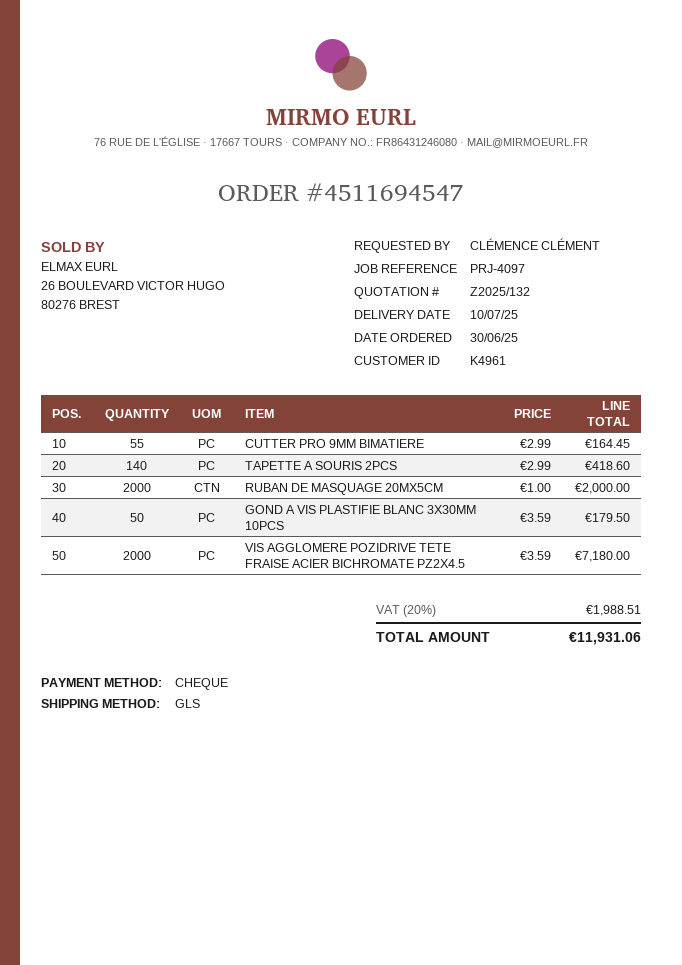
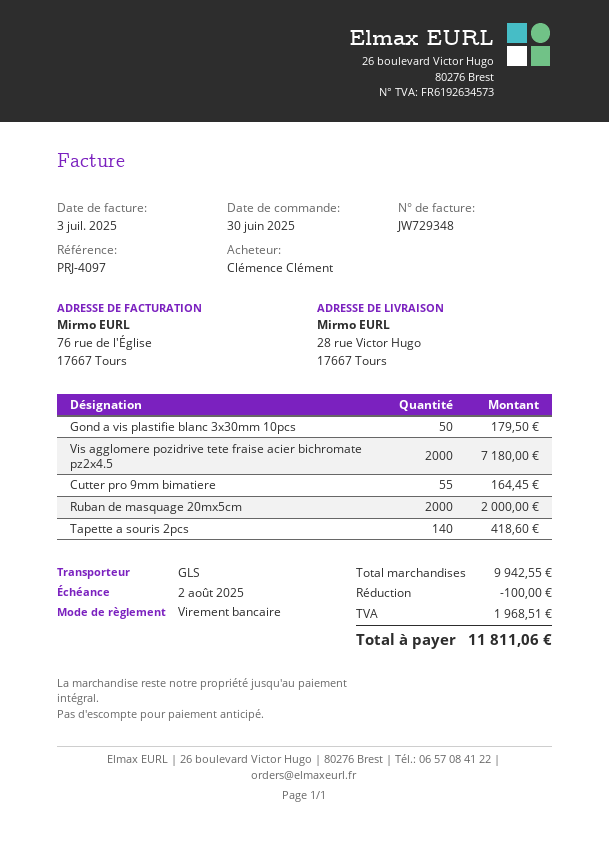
payment method: cheque -> bank transfer
discount: none -> 100.00
tax: 1988.51 -> 1968.51
total: 11931.06 -> 11811.06

